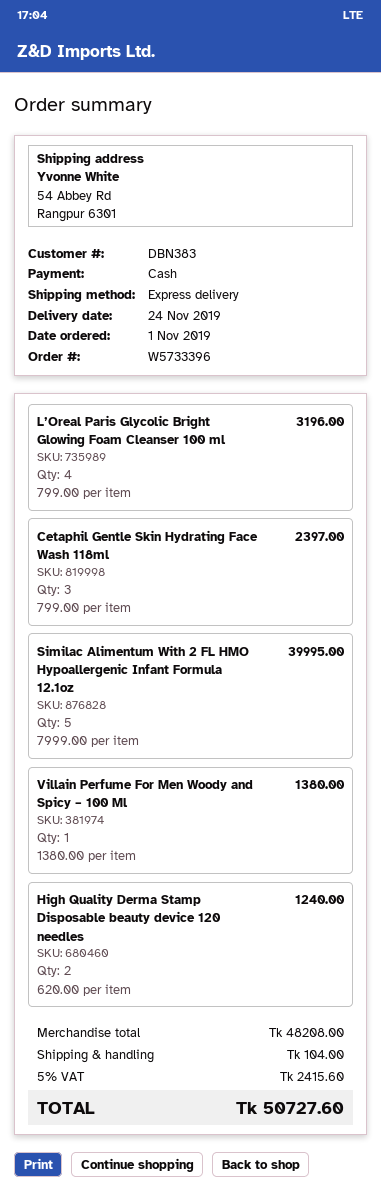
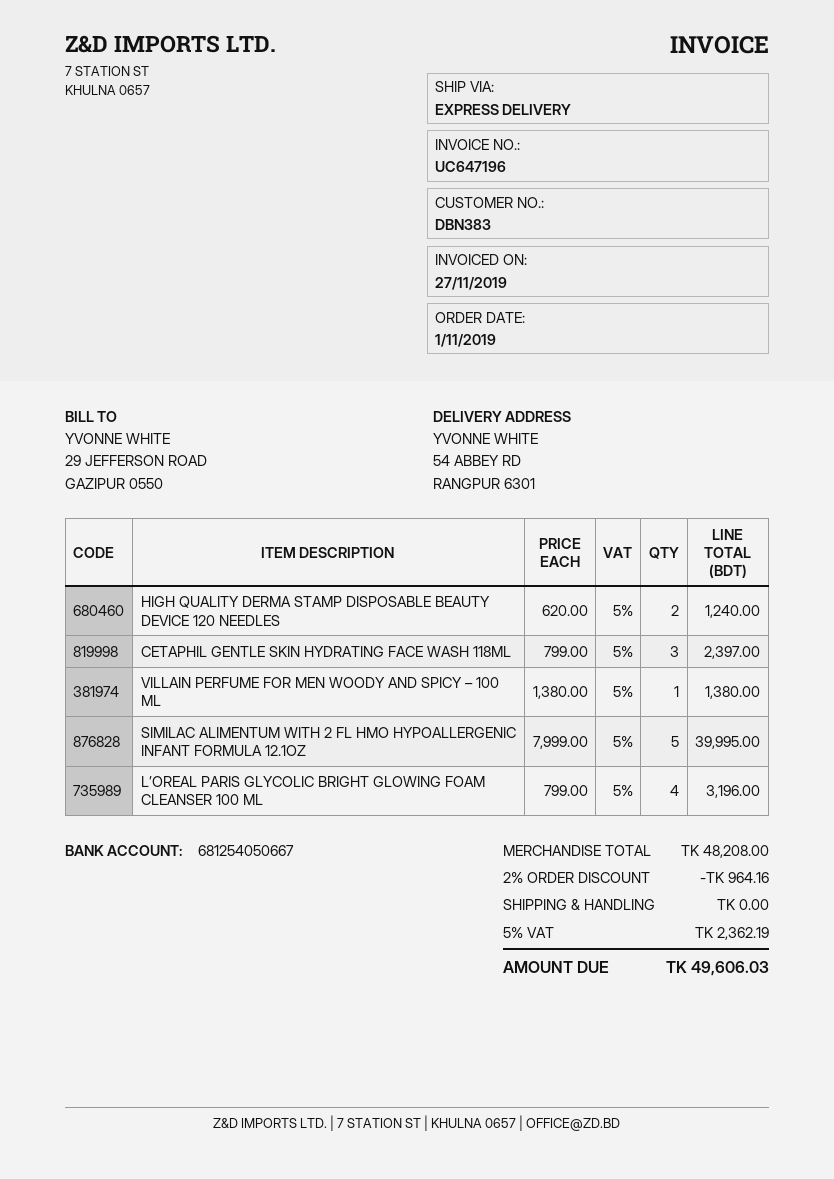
discount: none -> 2% = 964.16
shipping: 104.00 -> 0.00
tax: 5% = 2415.60 -> 5% = 2362.19
total: 50727.60 -> 49606.03

